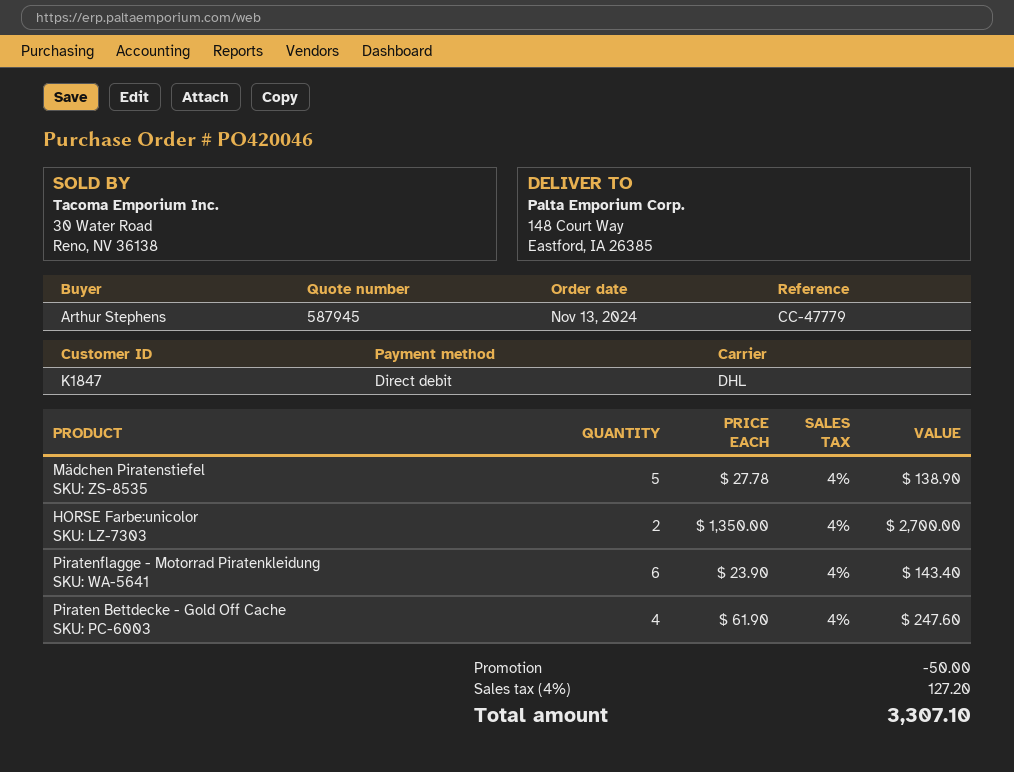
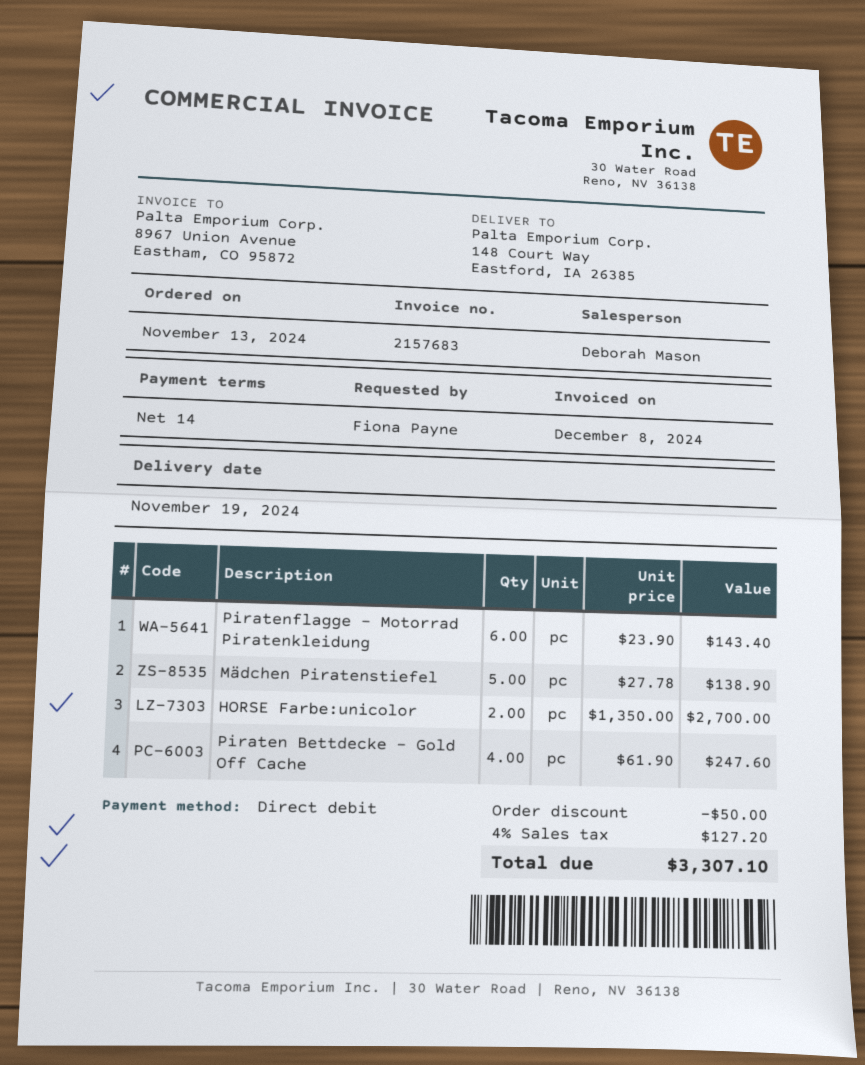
ordered by: Arthur Stephens -> Fiona Payne

